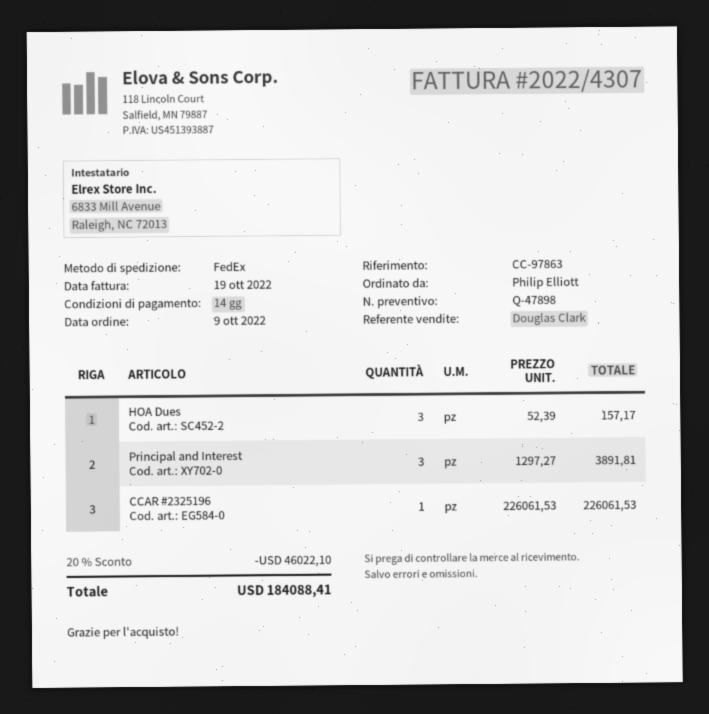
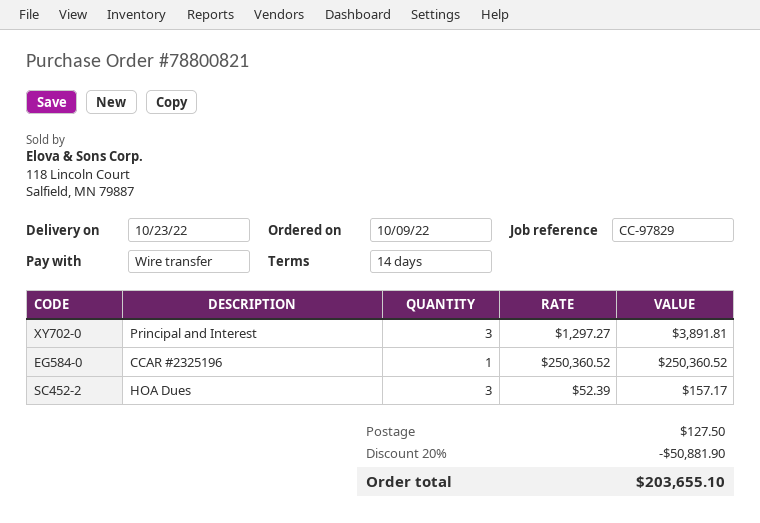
reference: CC-97863 -> CC-97829
CCAR #2325196: 1 x 226061.53 = 226061.53 -> 1 x 250360.52 = 250360.52
discount: 20% = 46022.10 -> 20% = 50881.90
shipping: none -> 127.50
total: 184088.41 -> 203655.10

